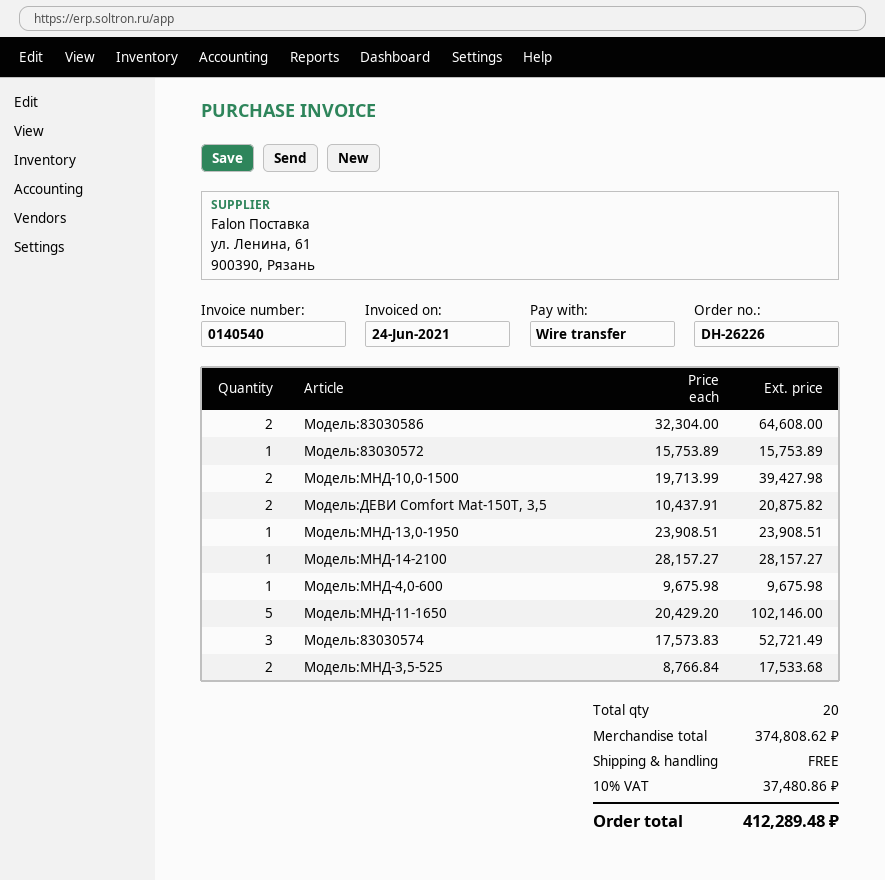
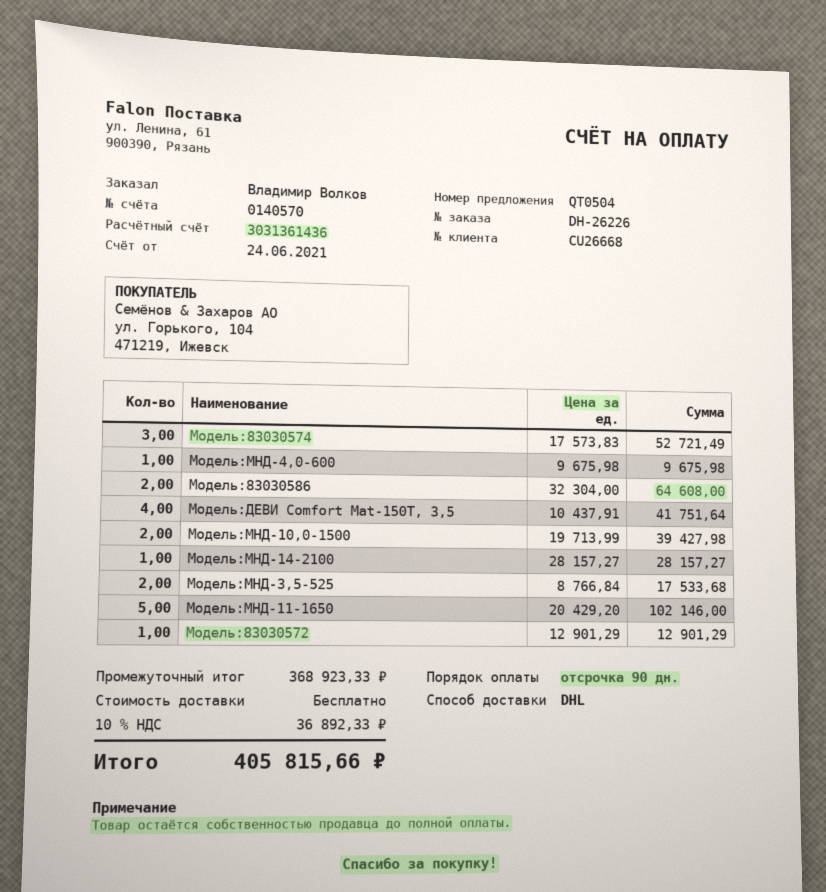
invoice number: 0140540 -> 0140570
Модель:83030572: 1 x 15753.89 = 15753.89 -> 1 x 12901.29 = 12901.29
Модель:ДЕВИ Comfort Mat-150T, 3,5: 2 x 10437.91 = 20875.82 -> 4 x 10437.91 = 41751.64
Модель:МНД-13,0-1950: 1 x 23908.51 = 23908.51 -> none
subtotal: 374808.62 -> 368923.33
tax: 10% = 37480.86 -> 10% = 36892.33
total: 412289.48 -> 405815.66

